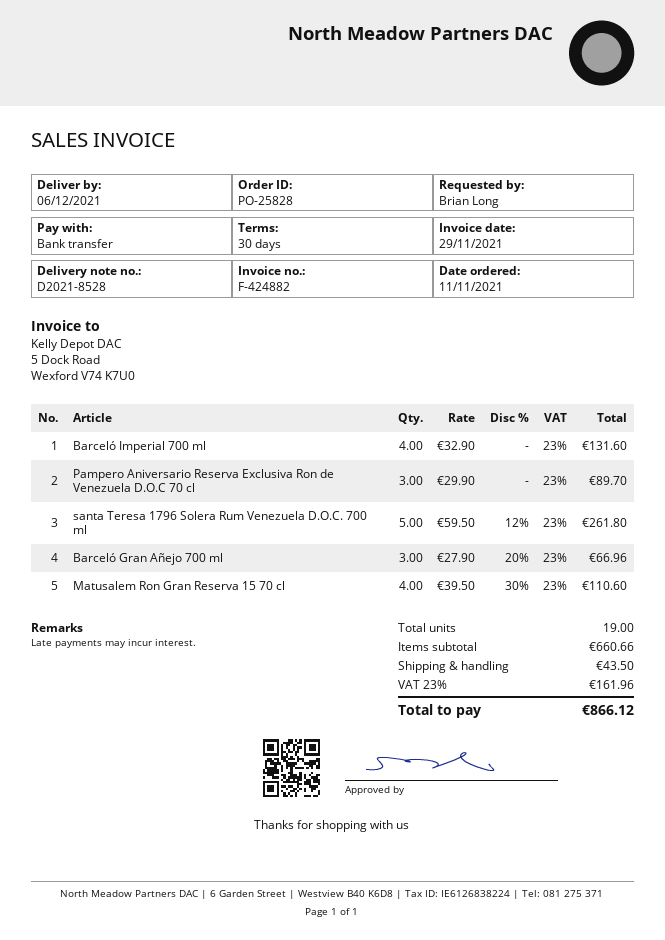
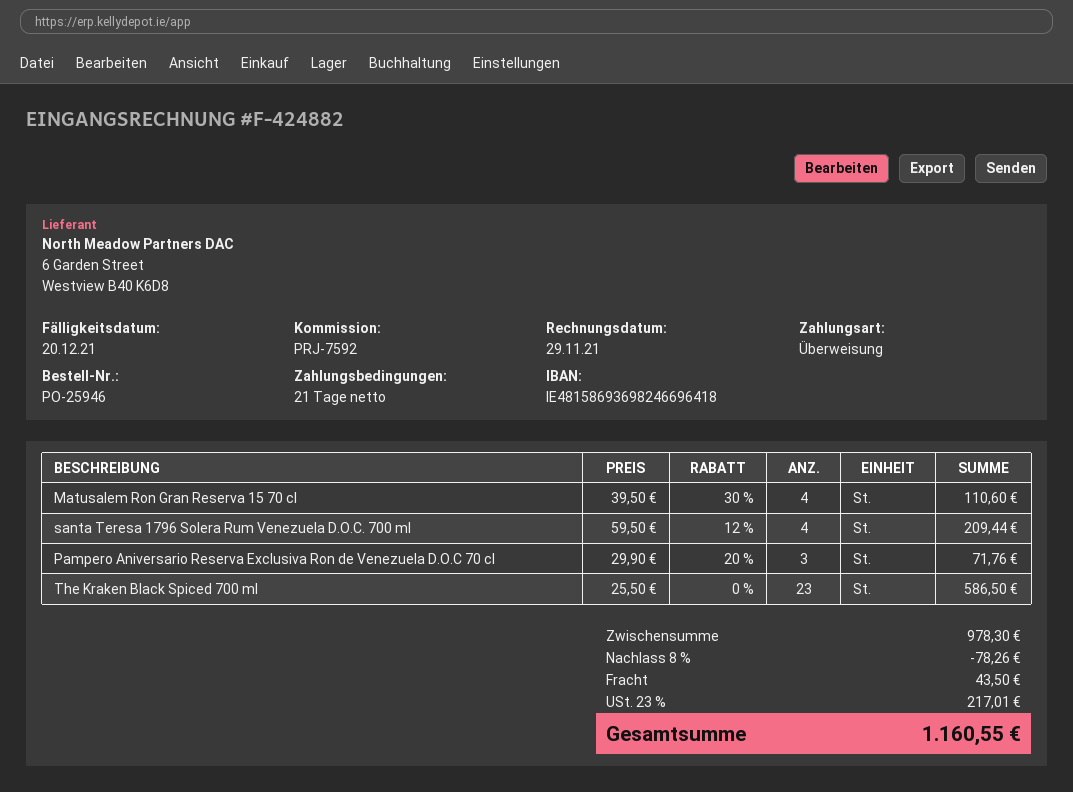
order number: PO-25828 -> PO-25946
payment terms: 30 days -> 21 days
Barceló Imperial 700 ml: 4 x 32.90 = 131.60 -> none
Pampero Aniversario Reserva Exclusiva Ron de Venezuela D.O.C 70 cl: 3 x 29.90 = 89.70 -> 3 x 29.90 - 20% = 71.76
santa Teresa 1796 Solera Rum Venezuela D.O.C. 700 ml: 5 x 59.50 - 12% = 261.80 -> 4 x 59.50 - 12% = 209.44
Barceló Gran Añejo 700 ml: 3 x 27.90 - 20% = 66.96 -> none
The Kraken Black Spiced 700 ml: none -> 23 x 25.50 = 586.50
subtotal: 660.66 -> 978.30
discount: none -> 8% = 78.26
tax: 23% = 161.96 -> 23% = 217.01
total: 866.12 -> 1160.55

